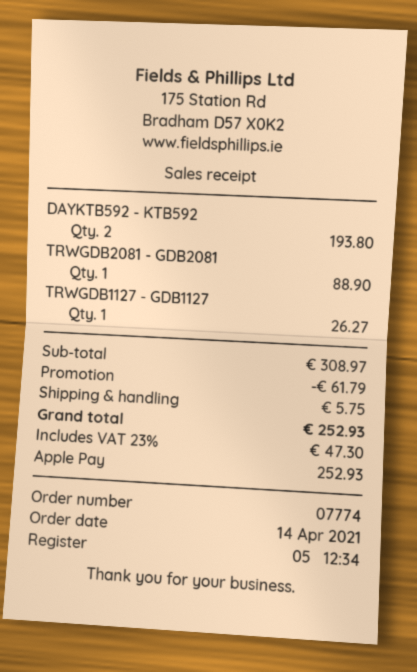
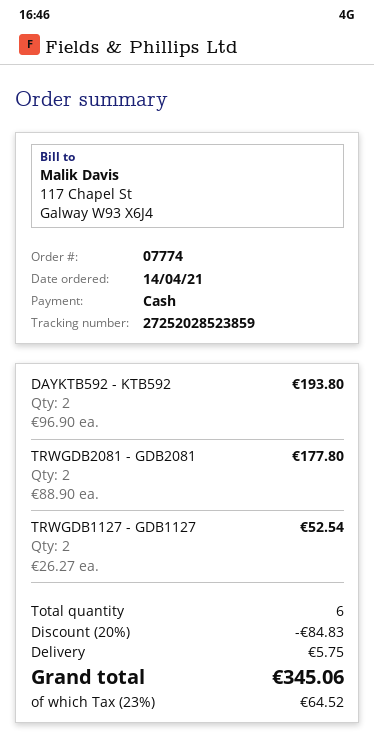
payment method: Apple Pay -> cash
TRWGDB2081 - GDB2081: 1 for 88.90 -> 2 for 177.80
TRWGDB1127 - GDB1127: 1 for 26.27 -> 2 for 52.54
discount: 61.79 -> 84.83
tax: 23% = 47.30 -> 23% = 64.52
total: 252.93 -> 345.06

